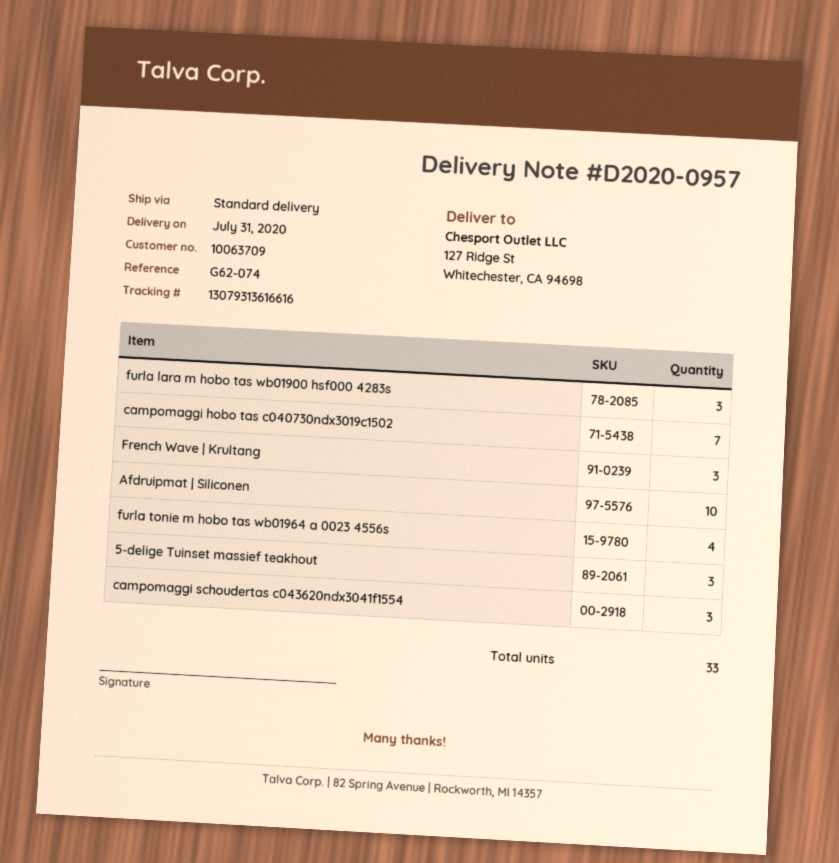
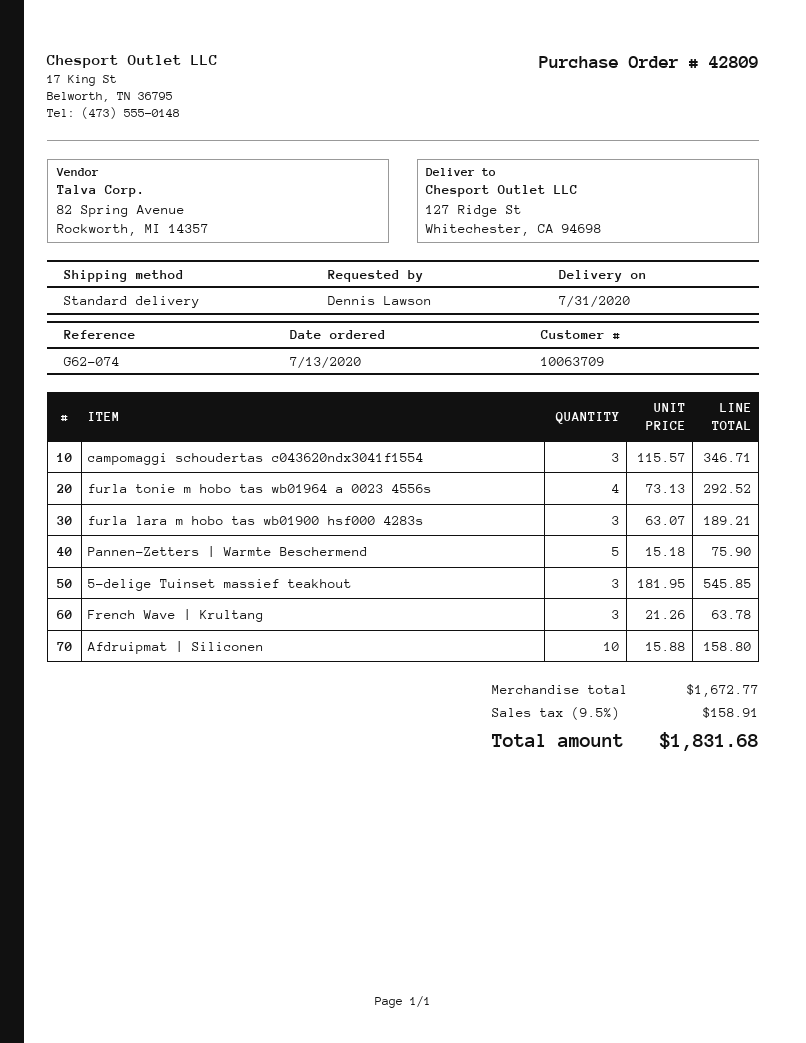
campomaggi hobo tas c040730ndx3019c1502: 7 -> none
Pannen-Zetters | Warmte Beschermend: none -> 5

